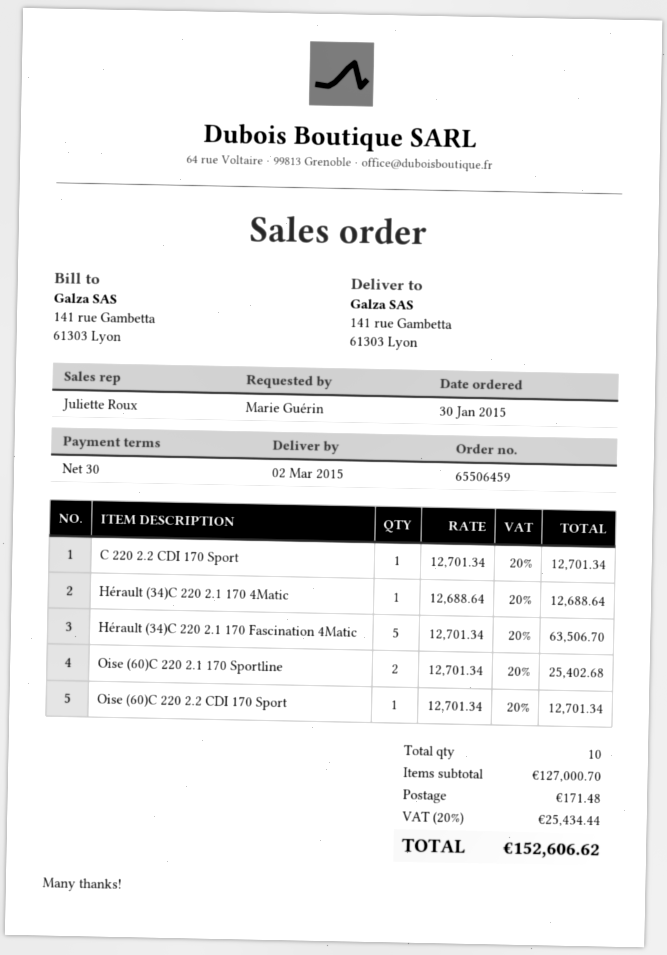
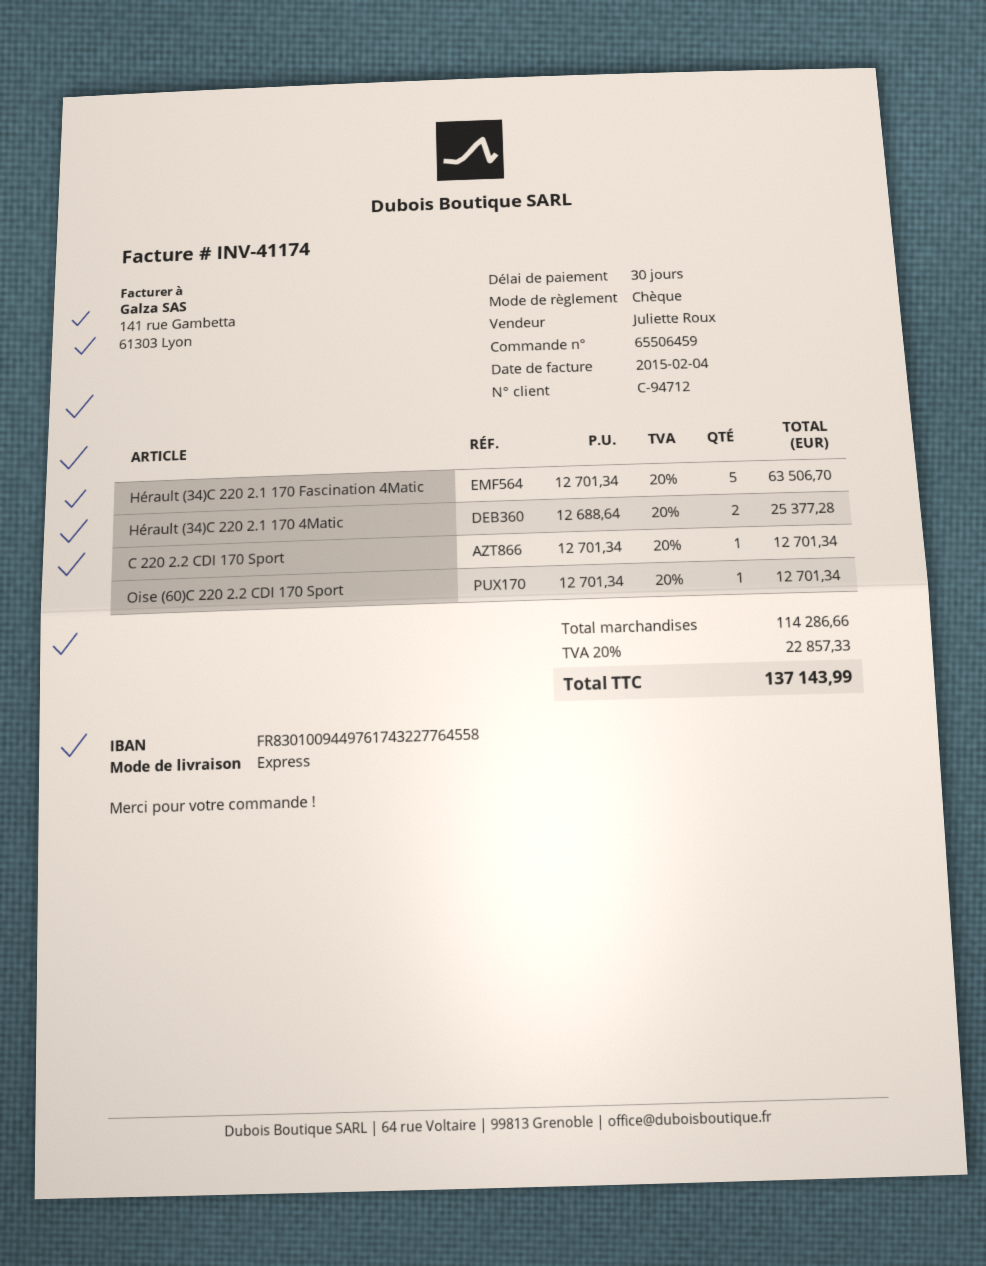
Hérault (34)C 220 2.1 170 4Matic: 1 x 12688.64 = 12688.64 -> 2 x 12688.64 = 25377.28
Oise (60)C 220 2.1 170 Sportline: 2 x 12701.34 = 25402.68 -> none
subtotal: 127000.70 -> 114286.66
shipping: 171.48 -> none
tax: 20% = 25434.44 -> 20% = 22857.33
total: 152606.62 -> 137143.99

